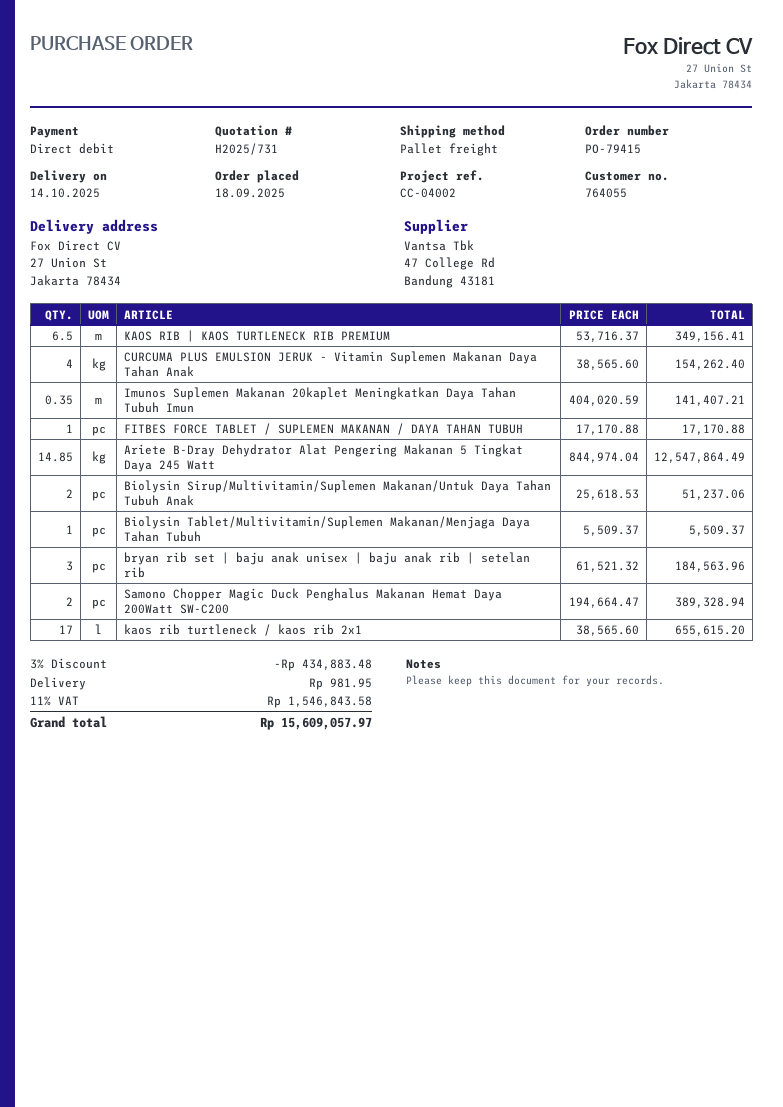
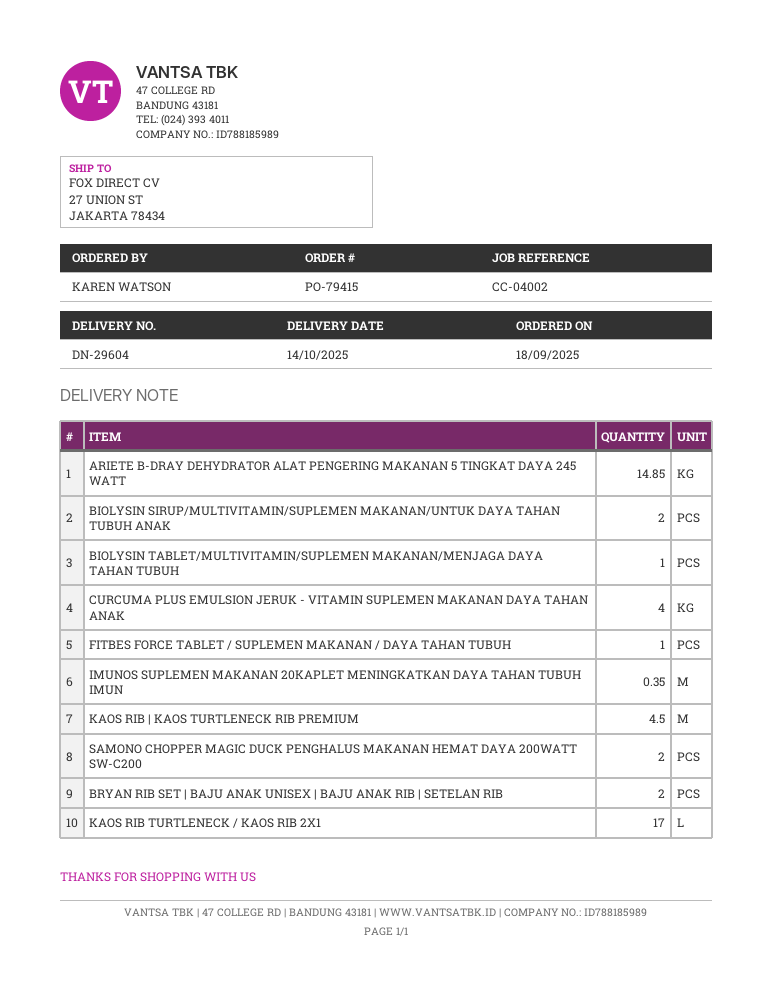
KAOS RIB | KAOS TURTLENECK RIB PREMIUM: 6.5 -> 4.5
bryan rib set | baju anak unisex | baju anak rib | setelan rib: 3 -> 2

